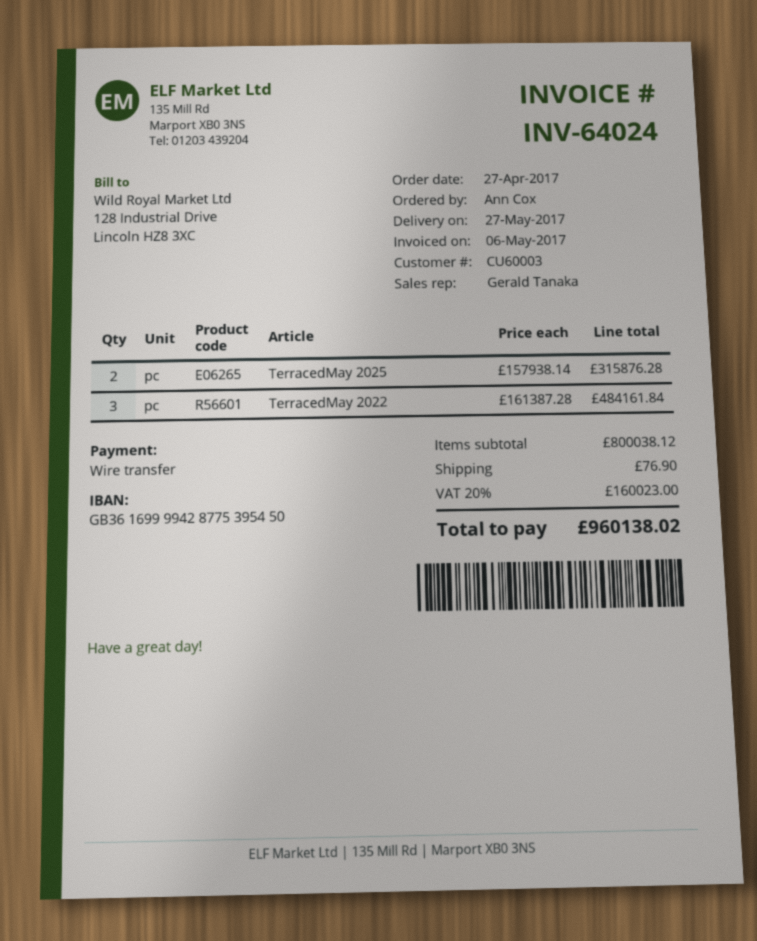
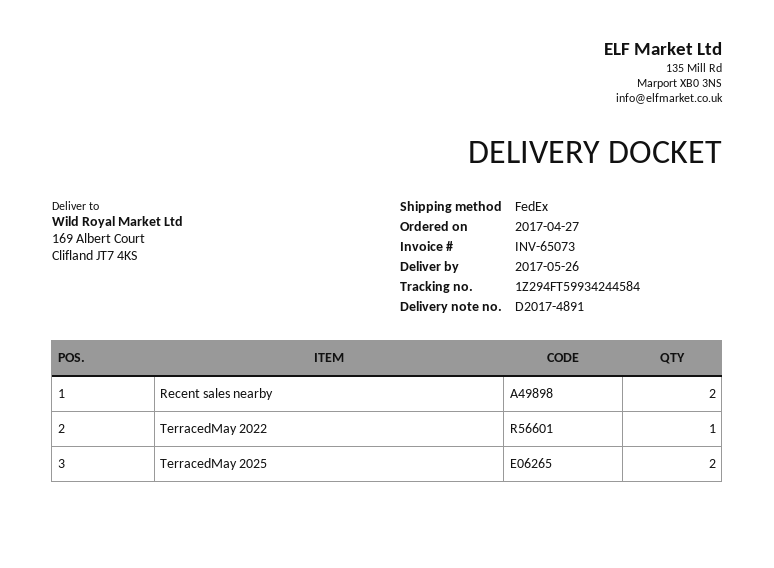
delivery date: 2017-05-27 -> 2017-05-26
invoice number: INV-64024 -> INV-65073
TerracedMay 2022: 3 -> 1
Recent sales nearby: none -> 2

